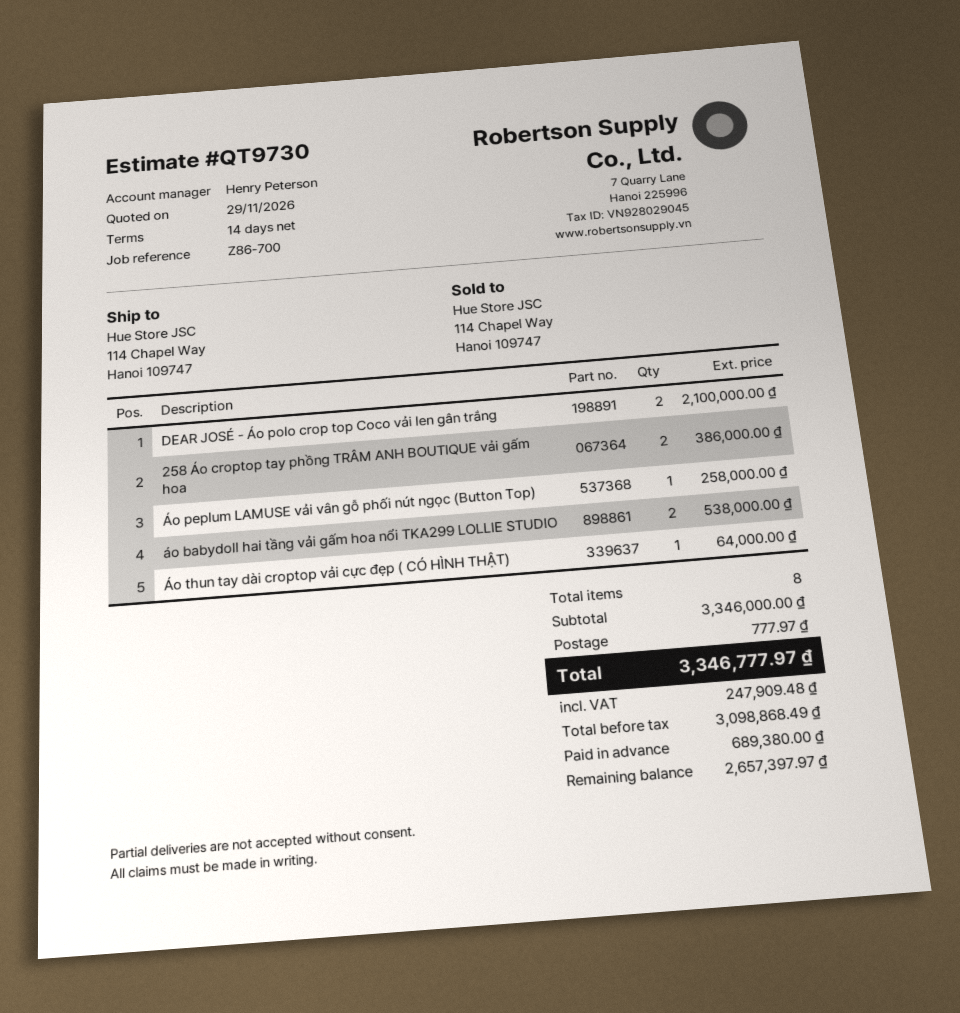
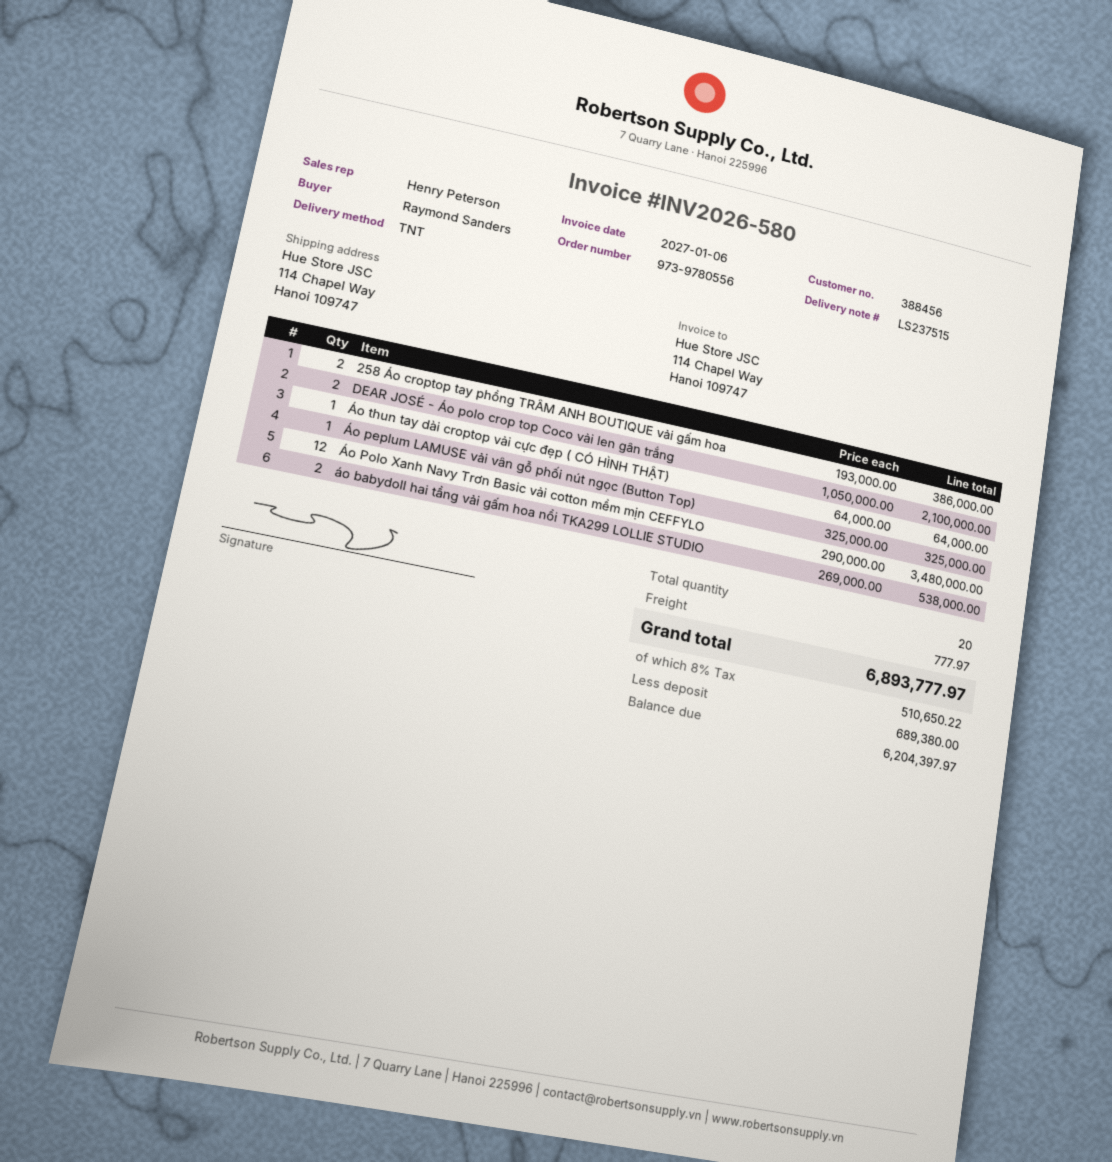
Áo peplum LAMUSE vải vân gỗ phối nút ngọc (Button Top): 1 for 258000.00 -> 1 for 325000.00
Áo Polo Xanh Navy Trơn Basic vải cotton mềm mịn CEFFYLO: none -> 12 for 3480000.00
total quantity: 8 -> 20
tax: 247909.48 -> 510650.22
total: 3346777.97 -> 6893777.97
balance: 2657397.97 -> 6204397.97

